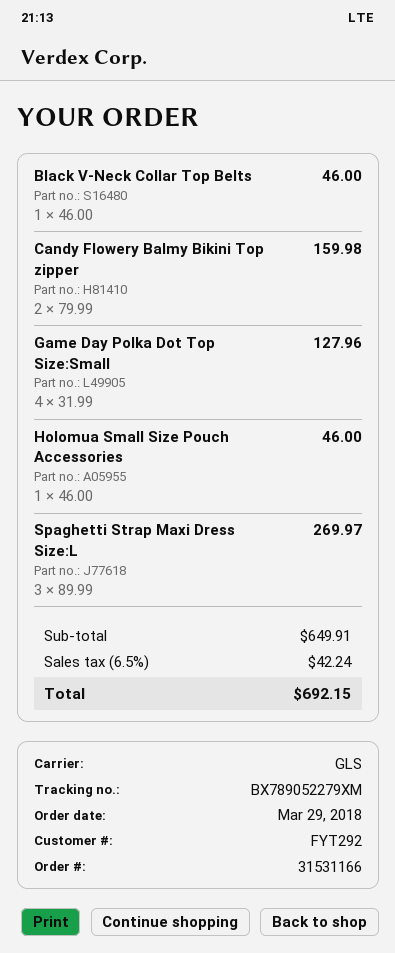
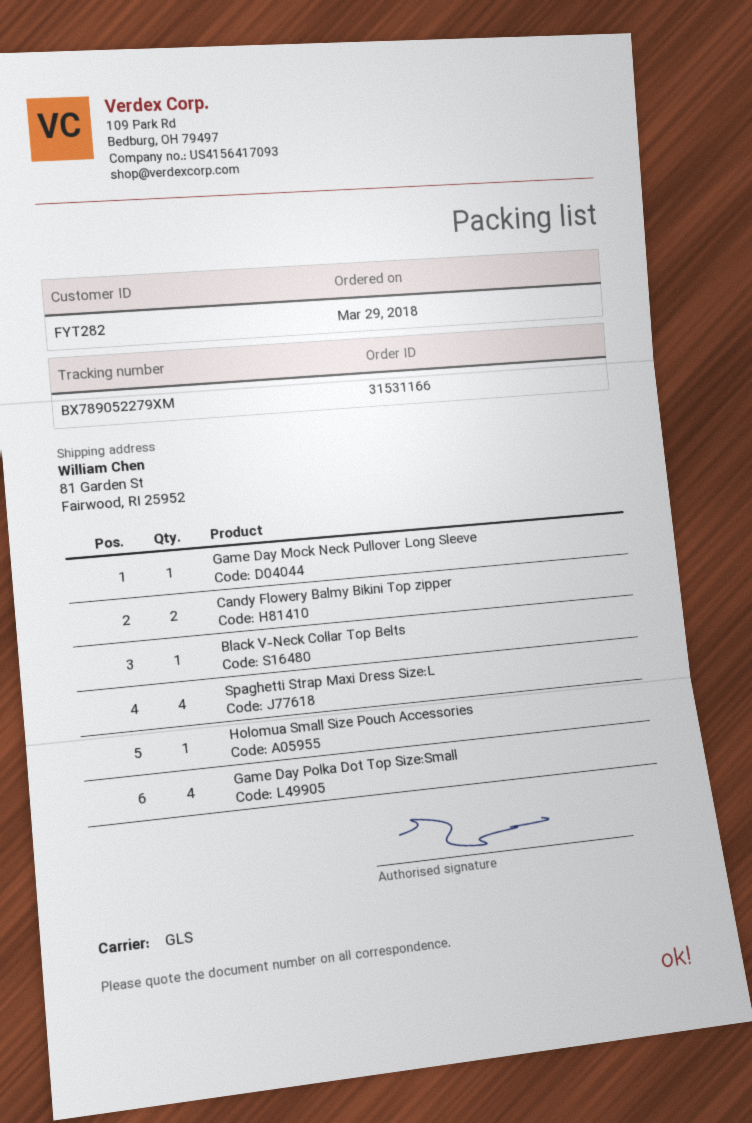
customer number: FYT292 -> FYT282
Spaghetti Strap Maxi Dress Size:L: 3 -> 4
Game Day Mock Neck Pullover Long Sleeve: none -> 1

